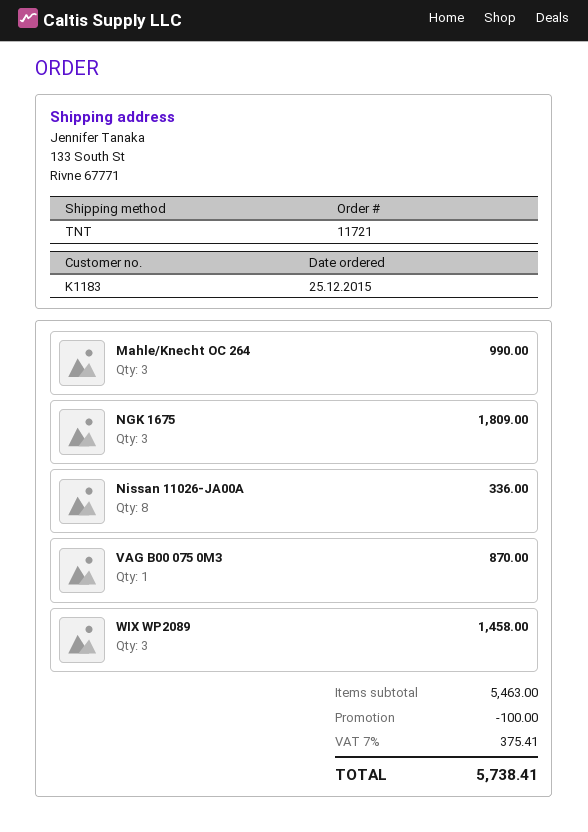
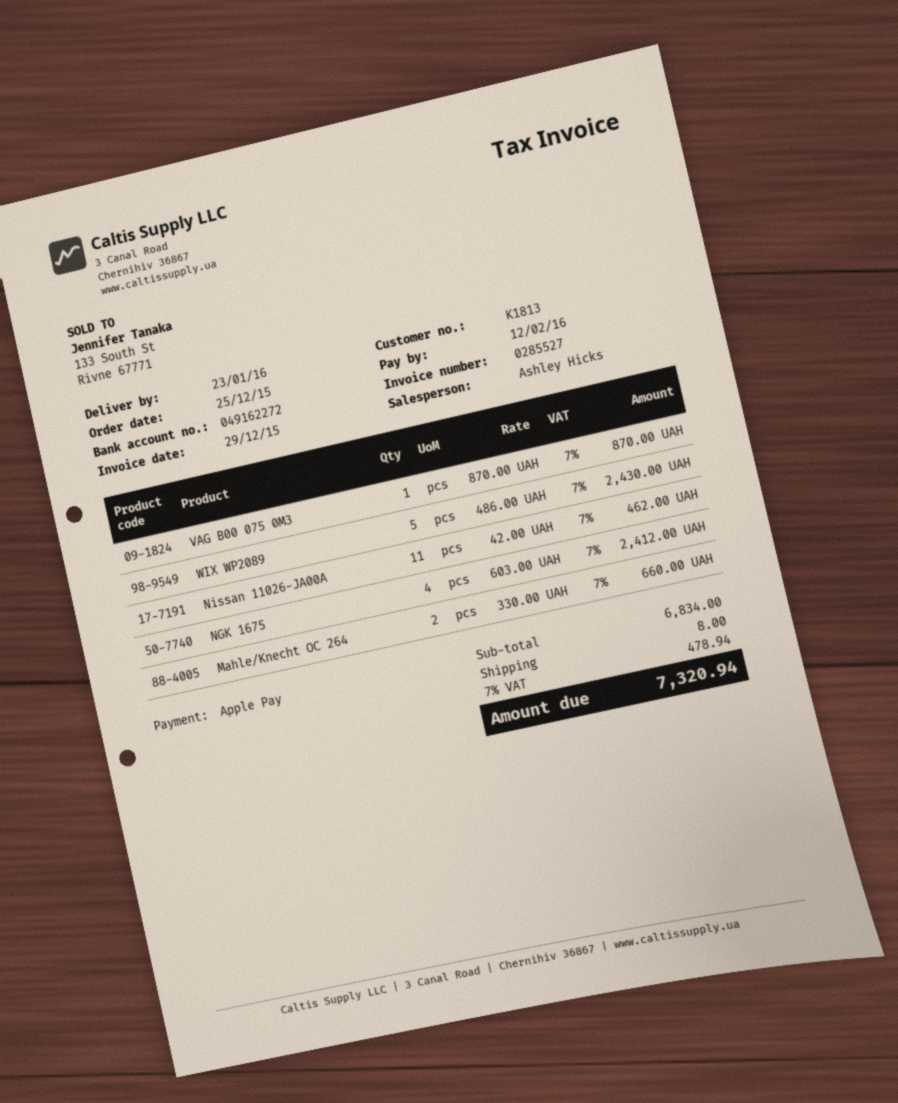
customer number: K1183 -> K1813
Mahle/Knecht OC 264: 3 for 990.00 -> 2 for 660.00
NGK 1675: 3 for 1809.00 -> 4 for 2412.00
Nissan 11026-JA00A: 8 for 336.00 -> 11 for 462.00
WIX WP2089: 3 for 1458.00 -> 5 for 2430.00
subtotal: 5463.00 -> 6834.00
discount: 100.00 -> none
shipping: none -> 8.00
tax: 7% = 375.41 -> 7% = 478.94
total: 5738.41 -> 7320.94

